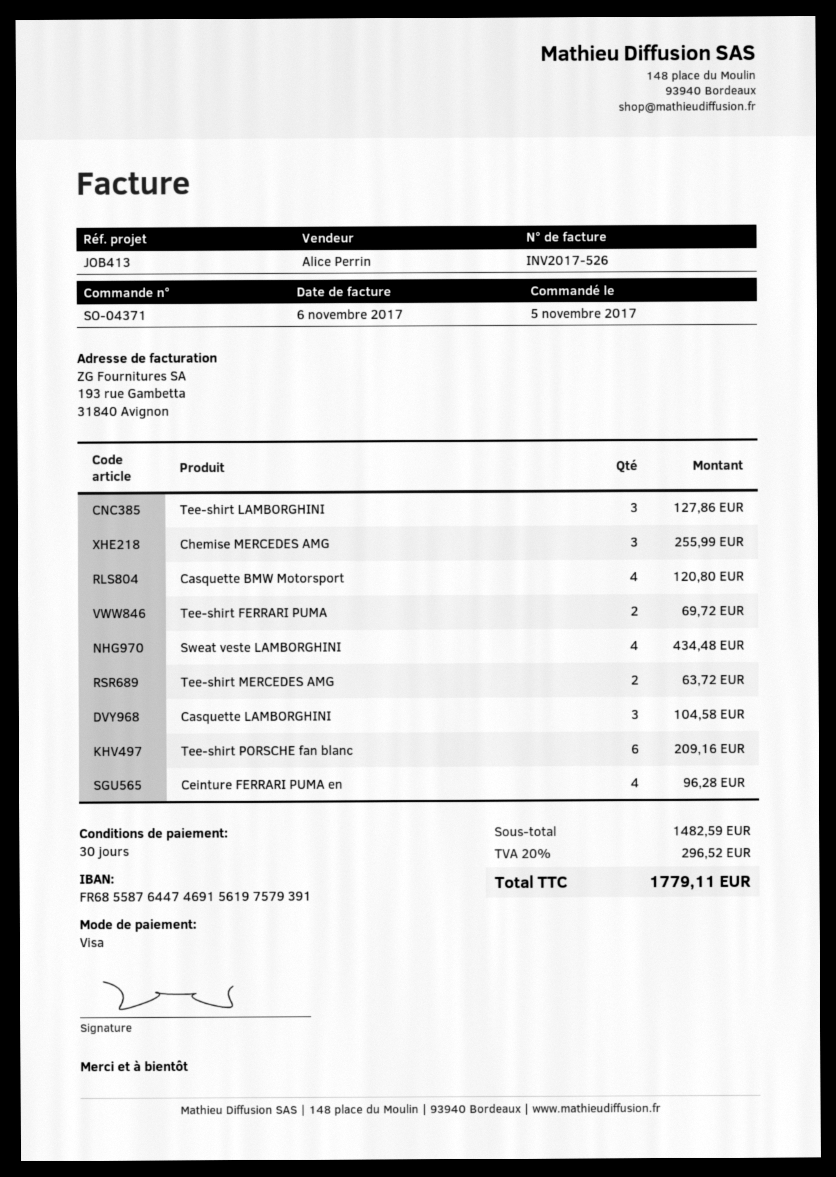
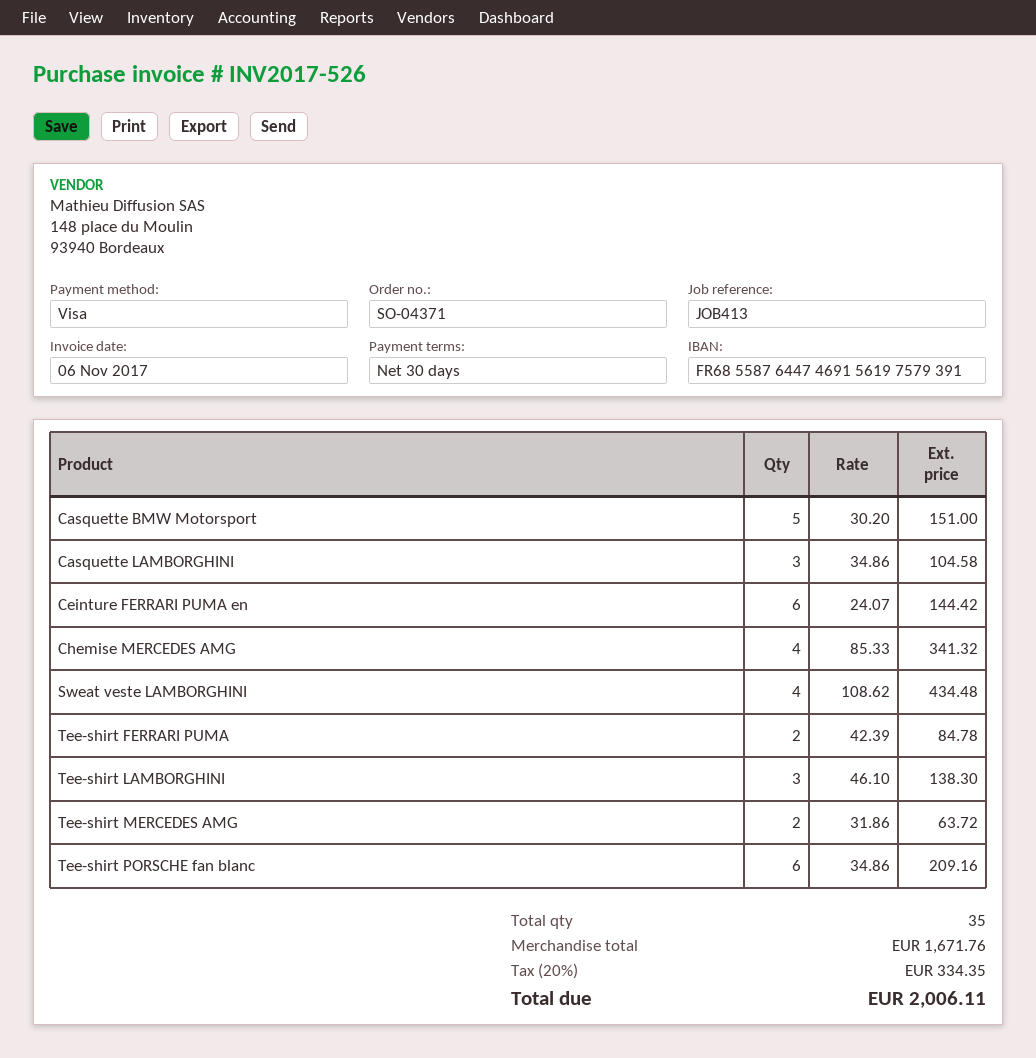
Tee-shirt LAMBORGHINI: 3 for 127.86 -> 3 for 138.30
Chemise MERCEDES AMG: 3 for 255.99 -> 4 for 341.32
Casquette BMW Motorsport: 4 for 120.80 -> 5 for 151.00
Tee-shirt FERRARI PUMA: 2 for 69.72 -> 2 for 84.78
Ceinture FERRARI PUMA en: 4 for 96.28 -> 6 for 144.42
subtotal: 1482.59 -> 1671.76
tax: 20% = 296.52 -> 20% = 334.35
total: 1779.11 -> 2006.11

